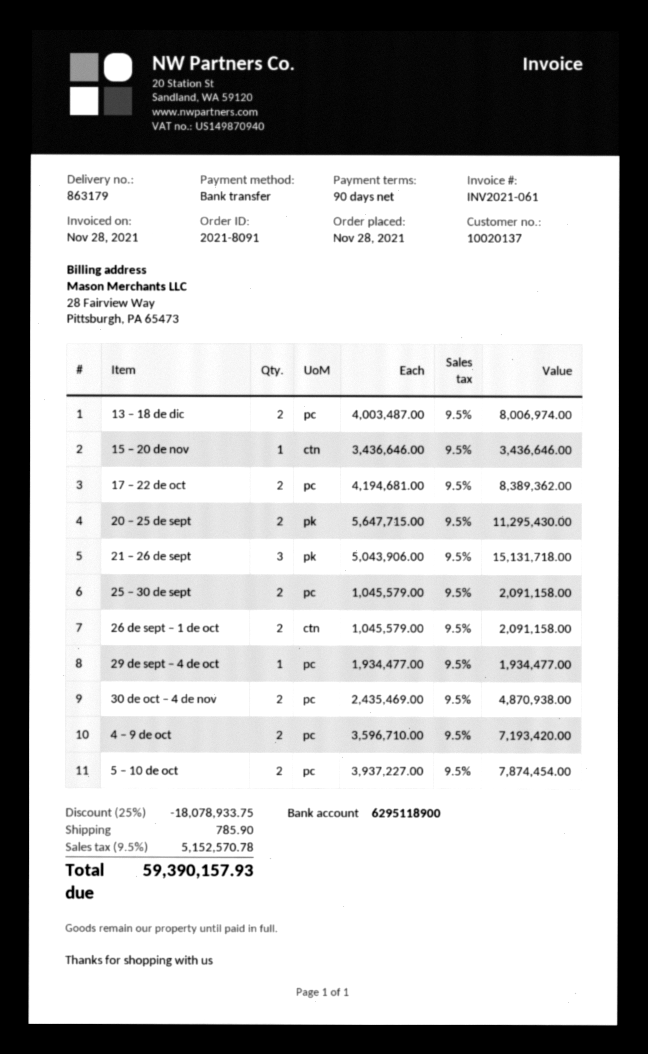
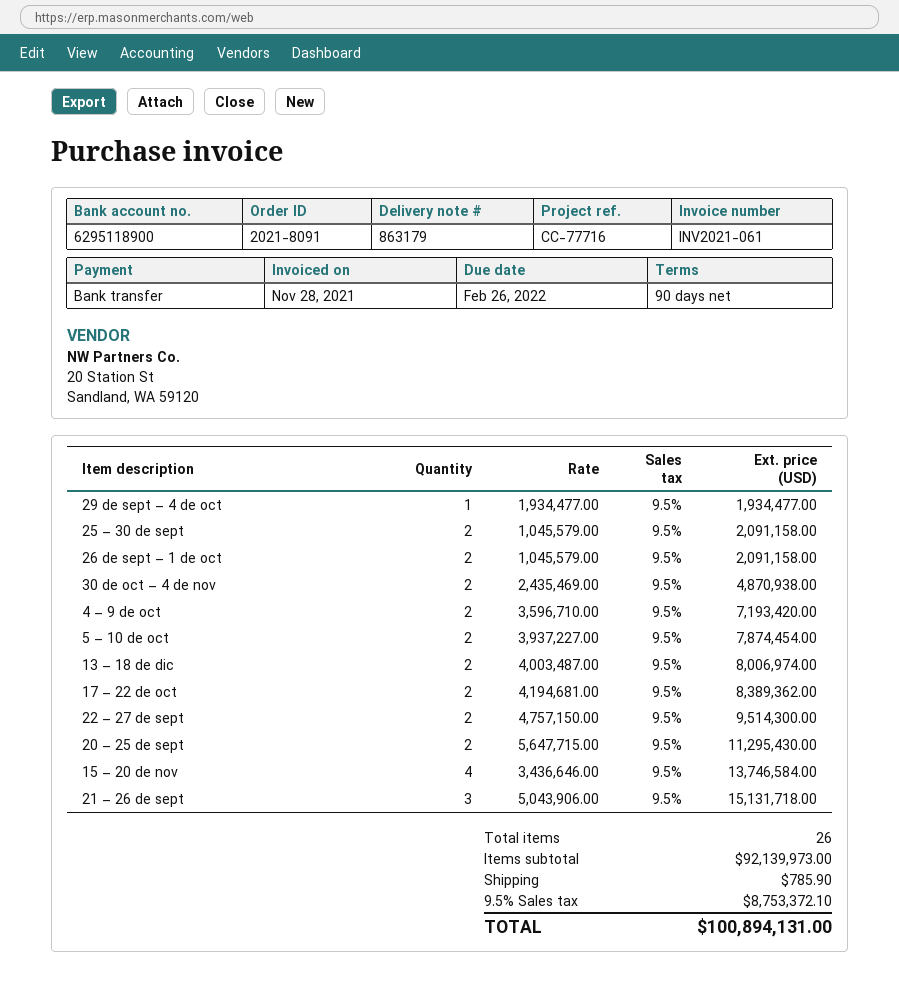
15 – 20 de nov: 1 x 3436646.00 = 3436646.00 -> 4 x 3436646.00 = 13746584.00
22 – 27 de sept: none -> 2 x 4757150.00 = 9514300.00
discount: 25% = 18078933.75 -> none
tax: 9.5% = 5152570.78 -> 9.5% = 8753372.10
total: 59390157.93 -> 100894131.00

